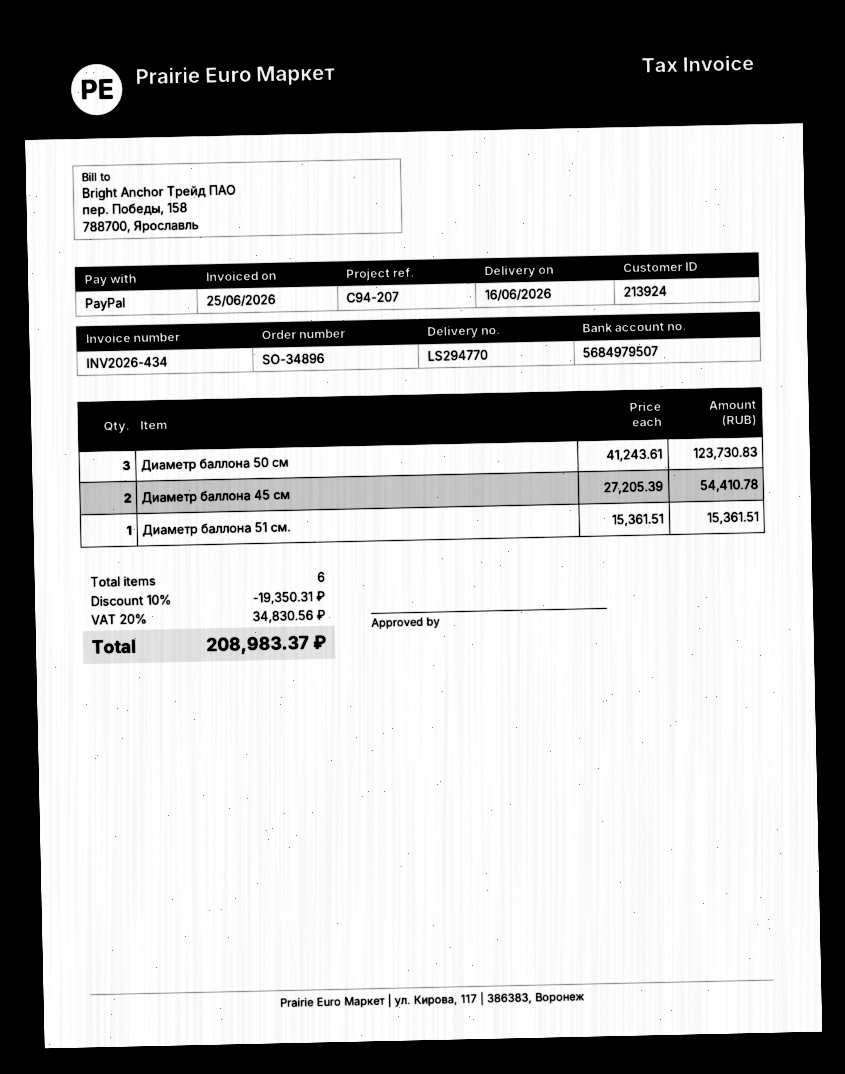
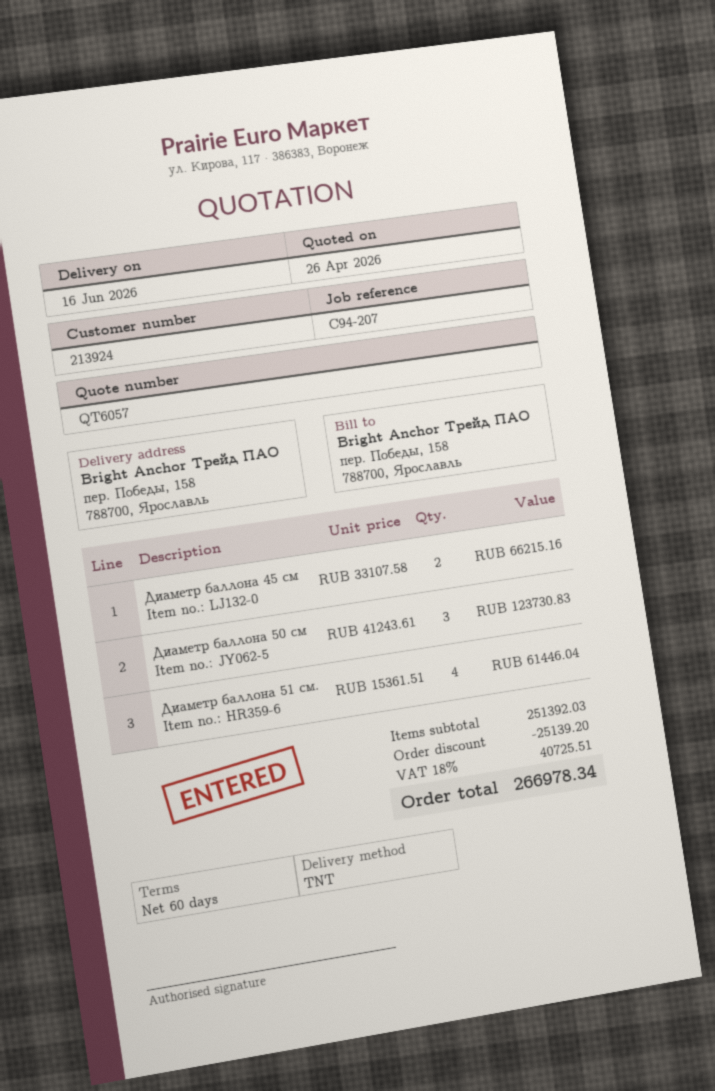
Диаметр баллона 45 см: 2 x 27205.39 = 54410.78 -> 2 x 33107.58 = 66215.16
Диаметр баллона 51 см.: 1 x 15361.51 = 15361.51 -> 4 x 15361.51 = 61446.04
discount: 19350.31 -> 25139.20
tax: 20% = 34830.56 -> 18% = 40725.51
total: 208983.37 -> 266978.34

